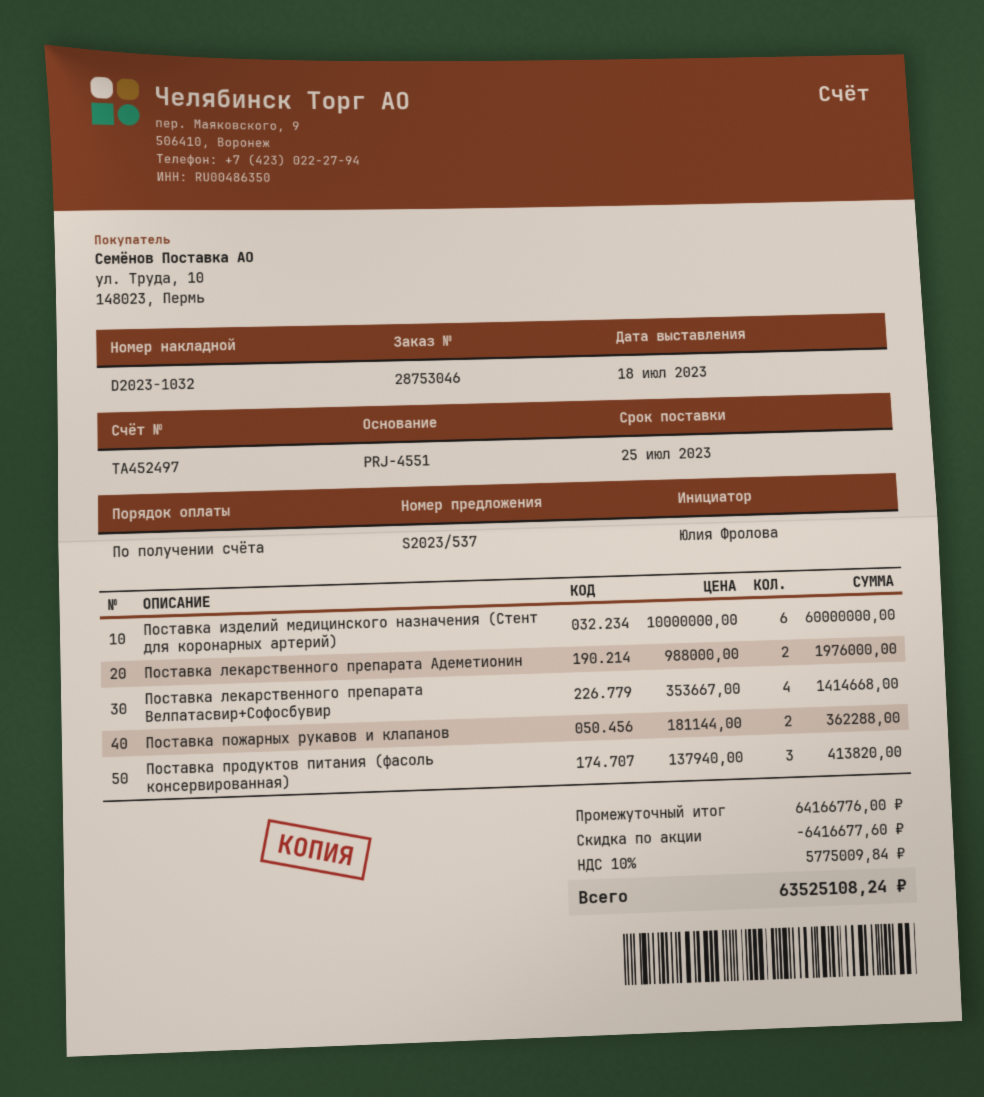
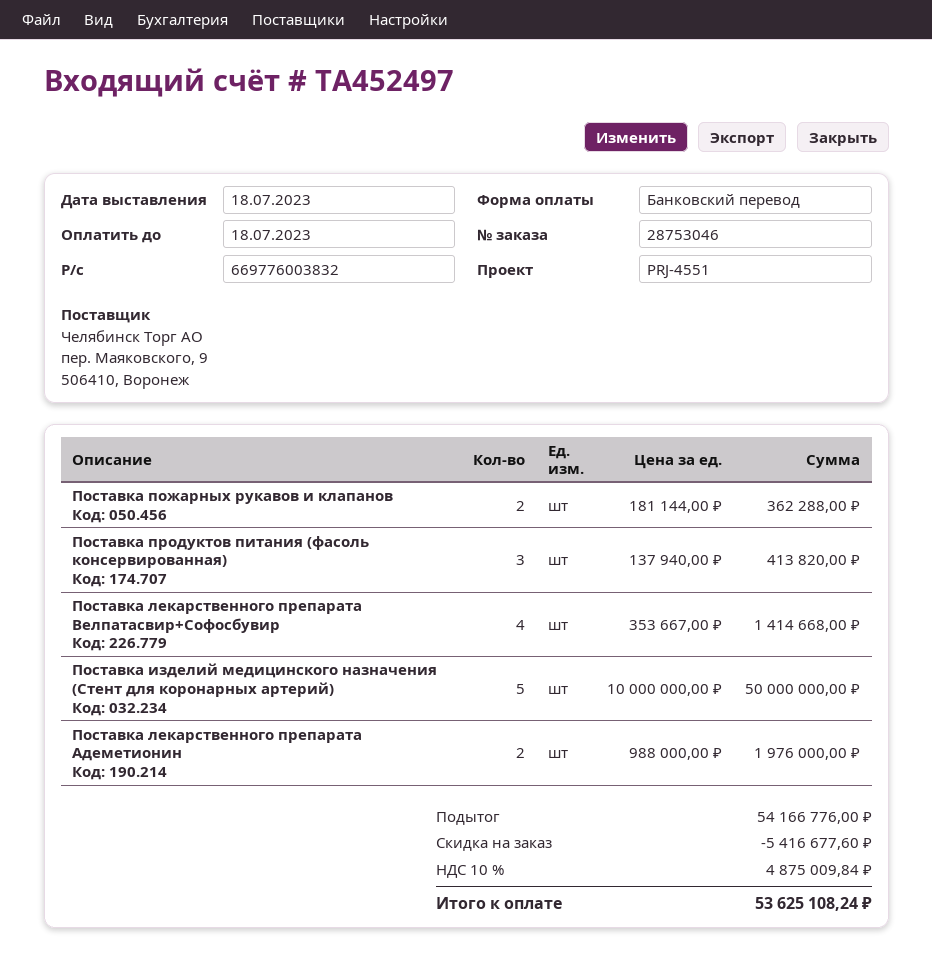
Поставка изделий медицинского назначения (Стент для коронарных артерий): 6 x 10000000.00 = 60000000.00 -> 5 x 10000000.00 = 50000000.00
subtotal: 64166776.00 -> 54166776.00
discount: 6416677.60 -> 5416677.60
tax: 10% = 5775009.84 -> 10% = 4875009.84
total: 63525108.24 -> 53625108.24

